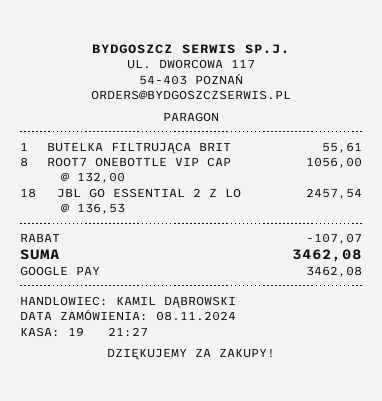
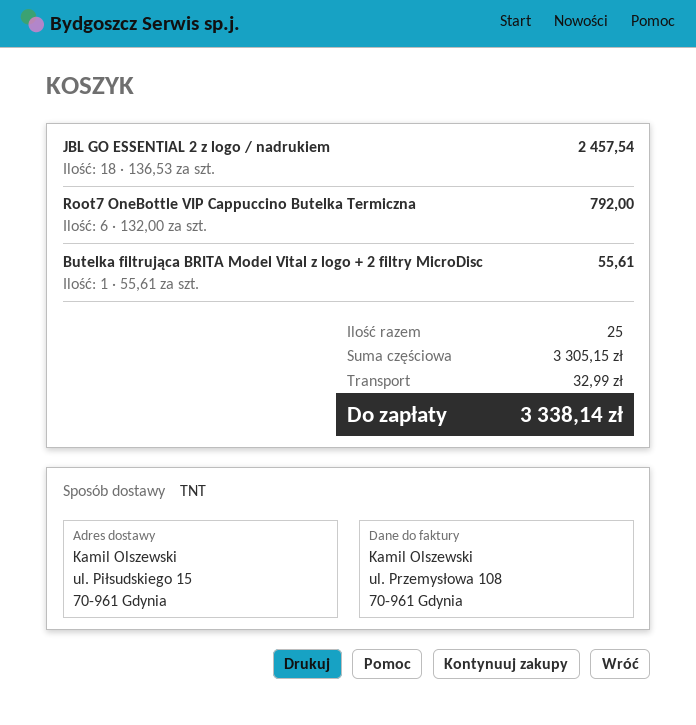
ROOT7 ONEBOTTLE VIP CAP: 8 x 132.00 = 1056.00 -> 6 x 132.00 = 792.00
discount: 107.07 -> none
shipping: none -> 32.99
total: 3462.08 -> 3338.14

